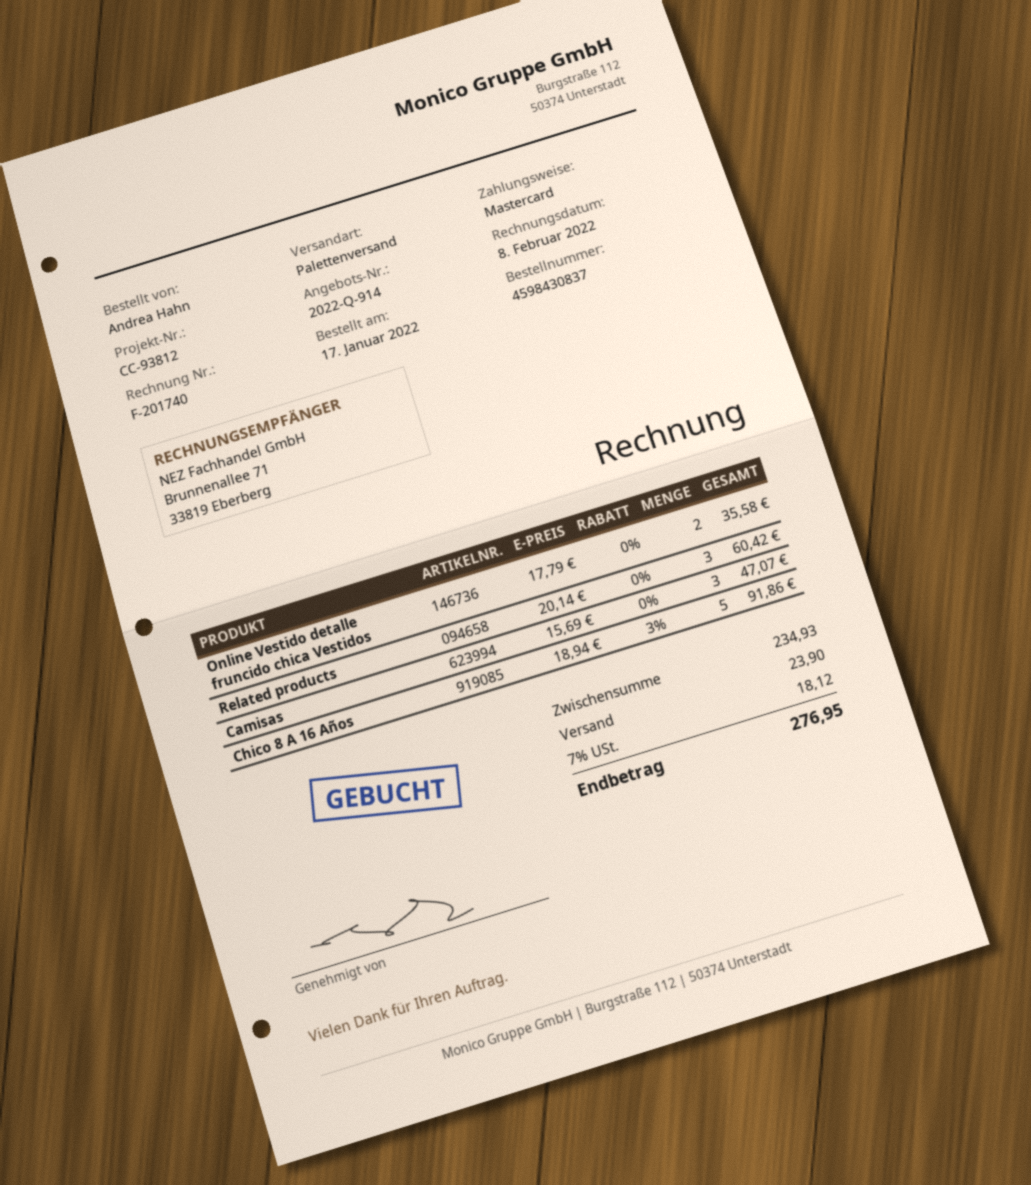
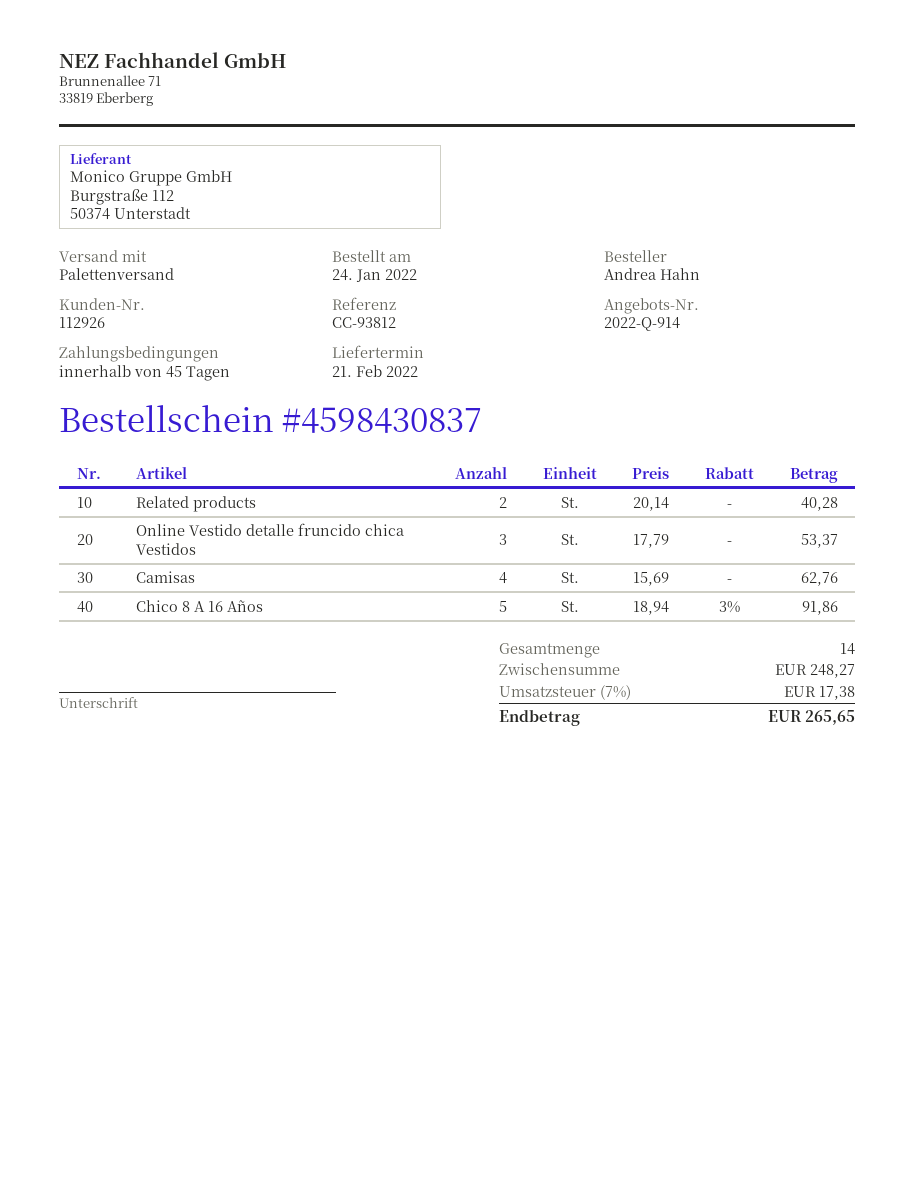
order date: 2022-01-17 -> 2022-01-24
Online Vestido detalle fruncido chica Vestidos: 2 x 17.79 = 35.58 -> 3 x 17.79 = 53.37
Related products: 3 x 20.14 = 60.42 -> 2 x 20.14 = 40.28
Camisas: 3 x 15.69 = 47.07 -> 4 x 15.69 = 62.76
subtotal: 234.93 -> 248.27
shipping: 23.90 -> none
tax: 7% = 18.12 -> 7% = 17.38
total: 276.95 -> 265.65

